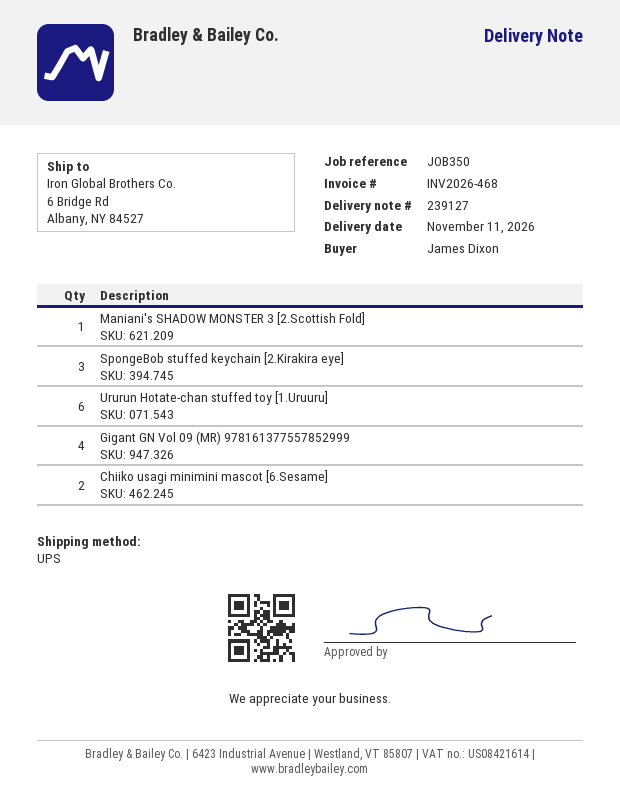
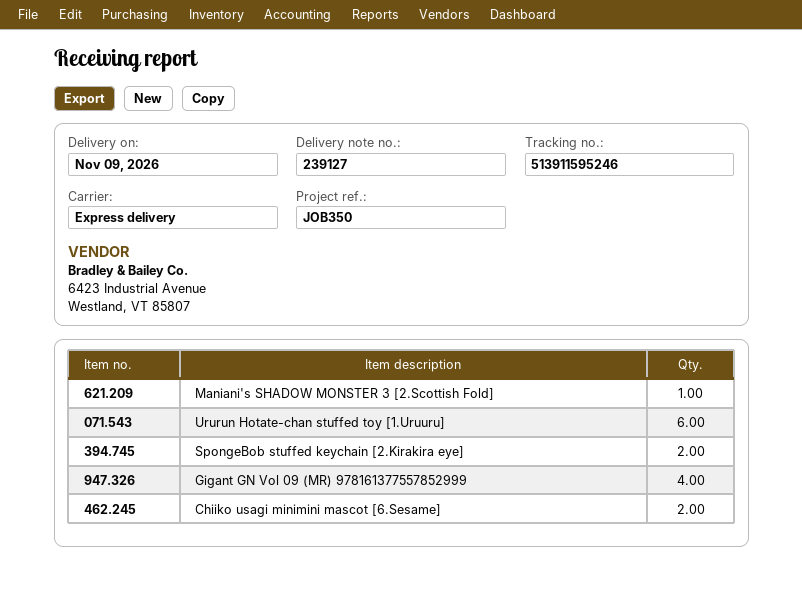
delivery date: 2026-11-11 -> 2026-11-09
shipping method: UPS -> express
SpongeBob stuffed keychain [2.Kirakira eye]: 3 -> 2

